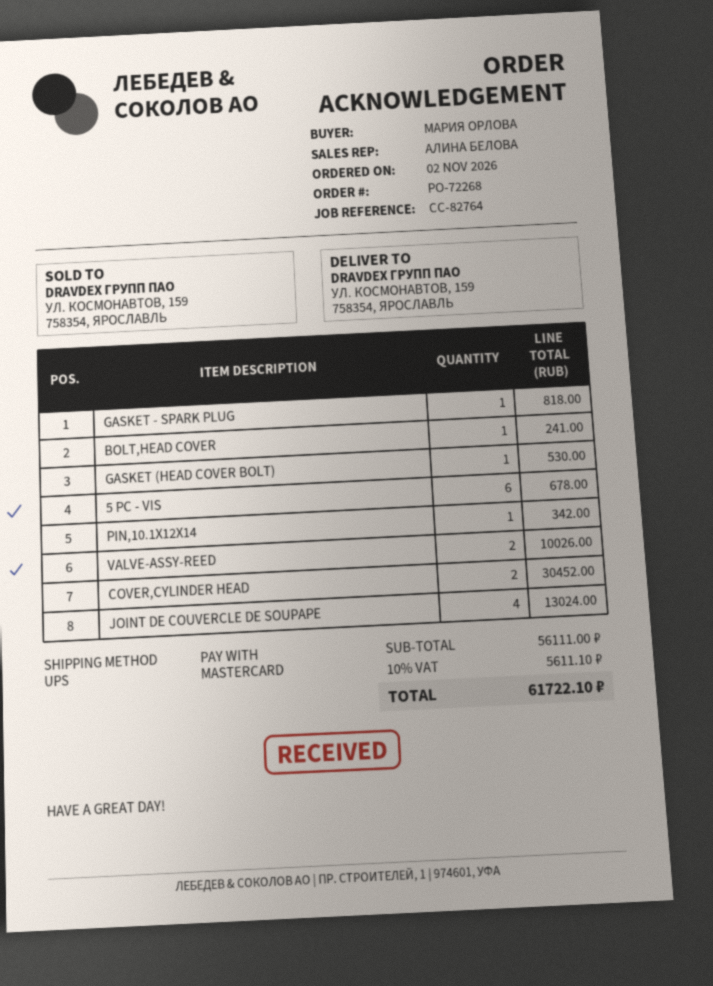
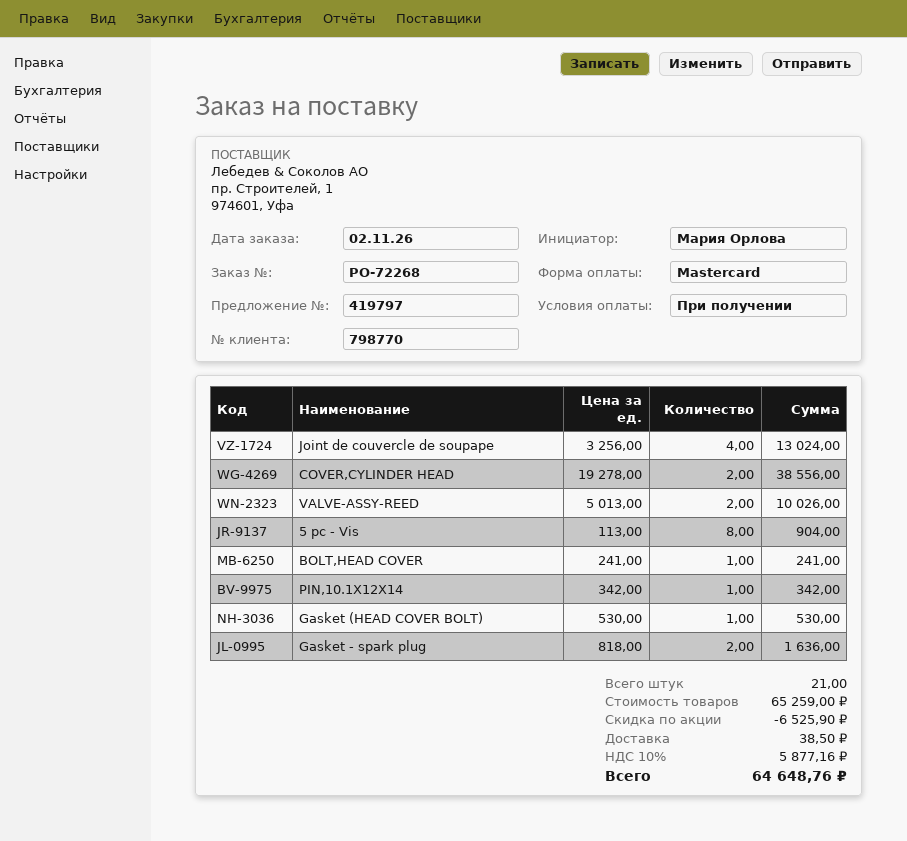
GASKET - SPARK PLUG: 1 for 818.00 -> 2 for 1636.00
5 PC - VIS: 6 for 678.00 -> 8 for 904.00
COVER,CYLINDER HEAD: 2 for 30452.00 -> 2 for 38556.00
subtotal: 56111.00 -> 65259.00
discount: none -> 6525.90
shipping: none -> 38.50
tax: 10% = 5611.10 -> 10% = 5877.16
total: 61722.10 -> 64648.76

